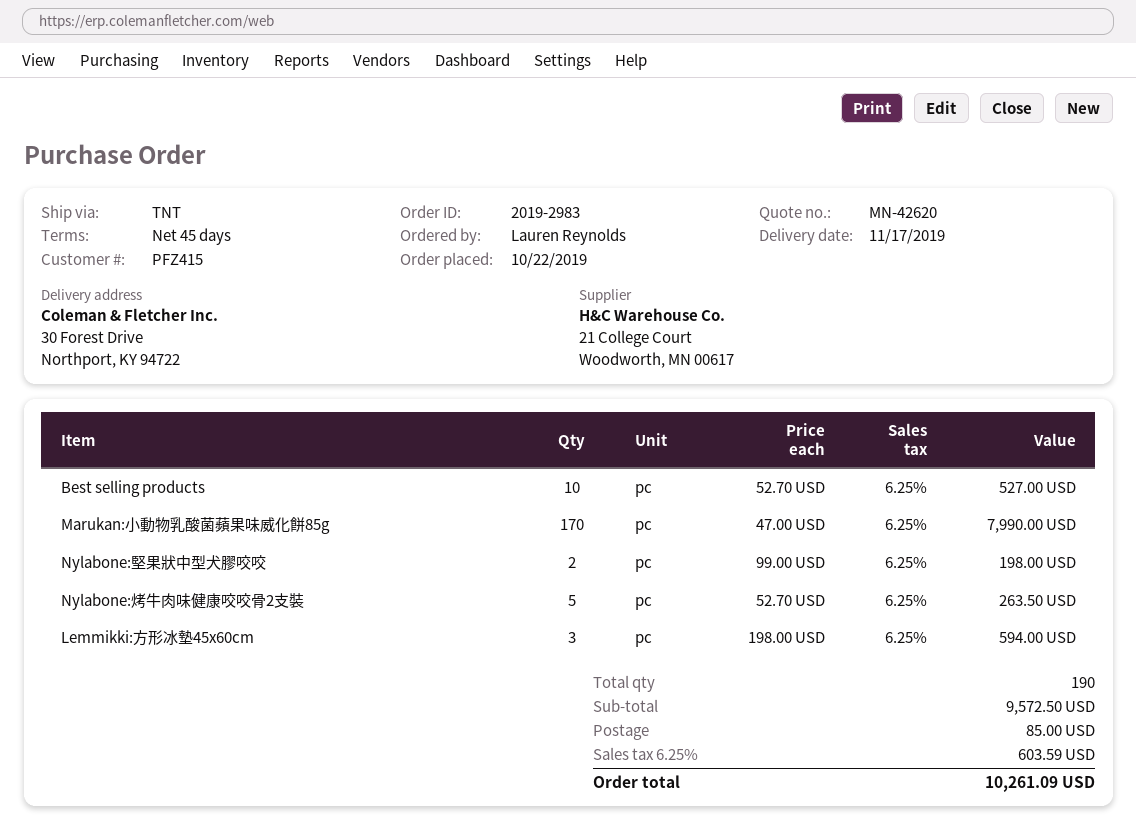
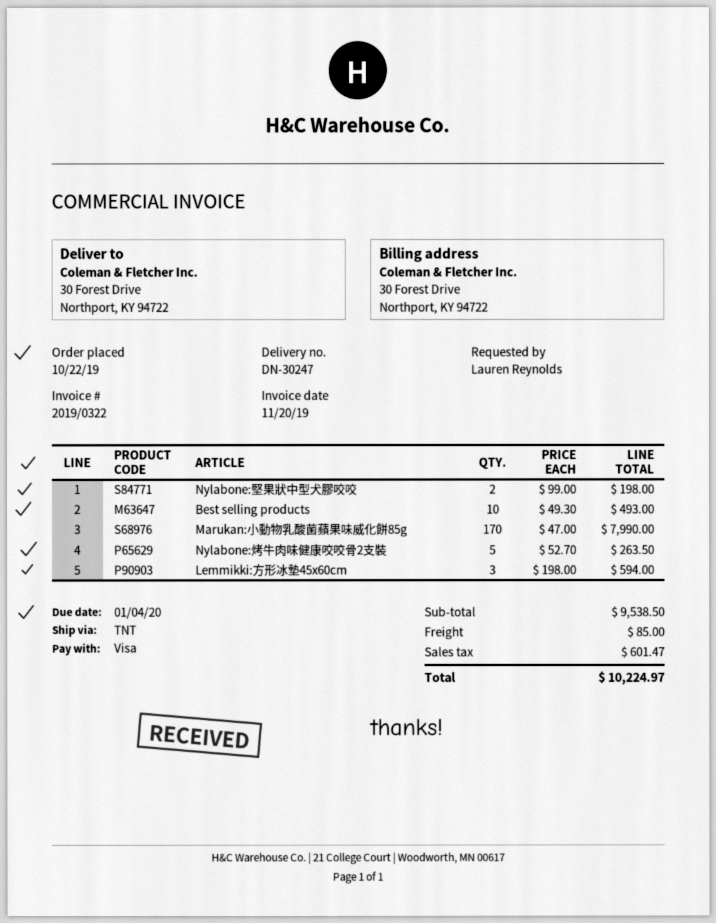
Best selling products: 10 x 52.70 = 527.00 -> 10 x 49.30 = 493.00
subtotal: 9572.50 -> 9538.50
tax: 603.59 -> 601.47
total: 10261.09 -> 10224.97

